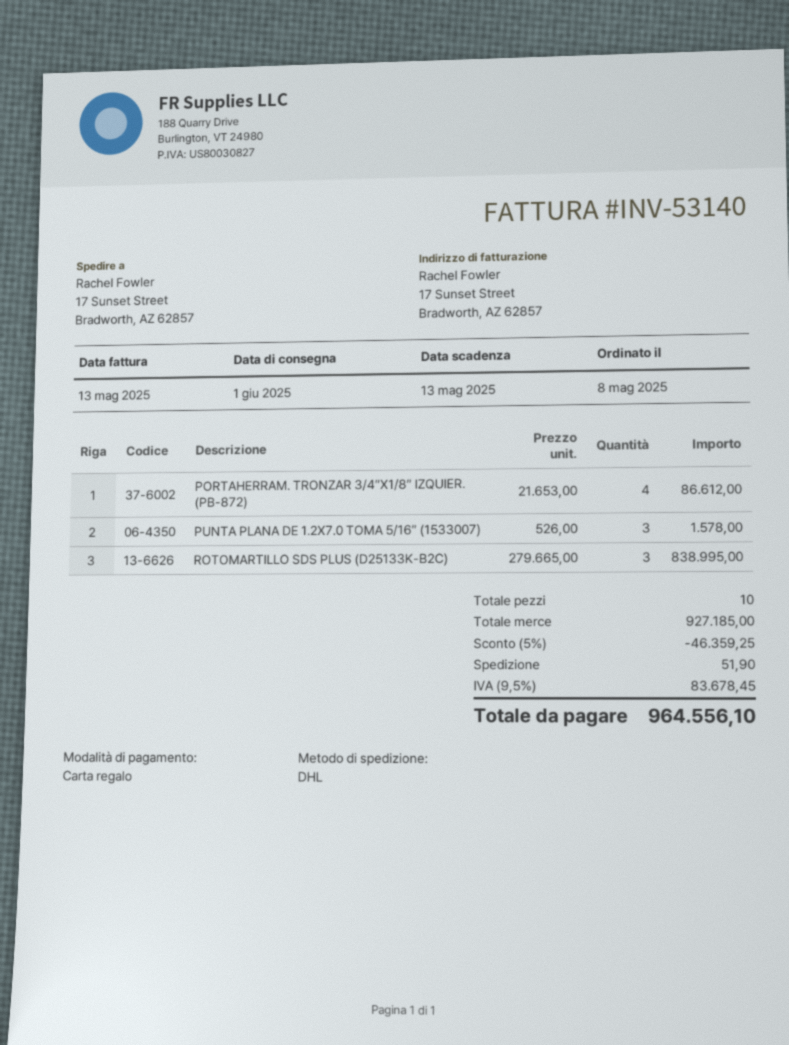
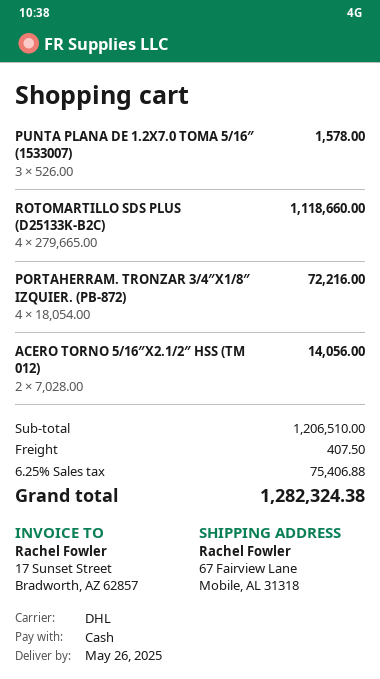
delivery date: 2025-06-01 -> 2025-05-26
payment method: gift card -> cash
ship to: 17 Sunset Street, Bradworth, AZ 62857 -> 67 Fairview Lane, Mobile, AL 31318
PORTAHERRAM. TRONZAR 3/4″X1/8″ IZQUIER. (PB-872): 4 x 21653.00 = 86612.00 -> 4 x 18054.00 = 72216.00
ROTOMARTILLO SDS PLUS (D25133K-B2C): 3 x 279665.00 = 838995.00 -> 4 x 279665.00 = 1118660.00
ACERO TORNO 5/16″X2.1/2″ HSS (TM 012): none -> 2 x 7028.00 = 14056.00
subtotal: 927185.00 -> 1206510.00
discount: 5% = 46359.25 -> none
shipping: 51.90 -> 407.50
tax: 9.5% = 83678.45 -> 6.25% = 75406.88
total: 964556.10 -> 1282324.38

